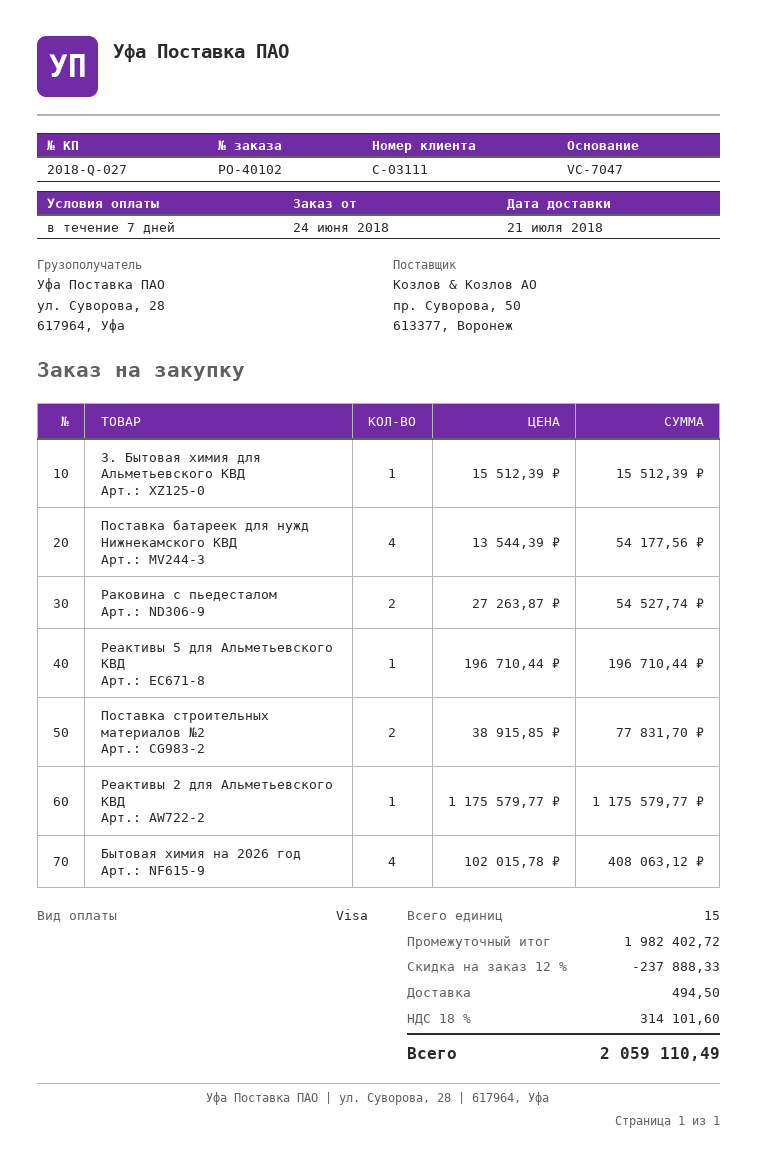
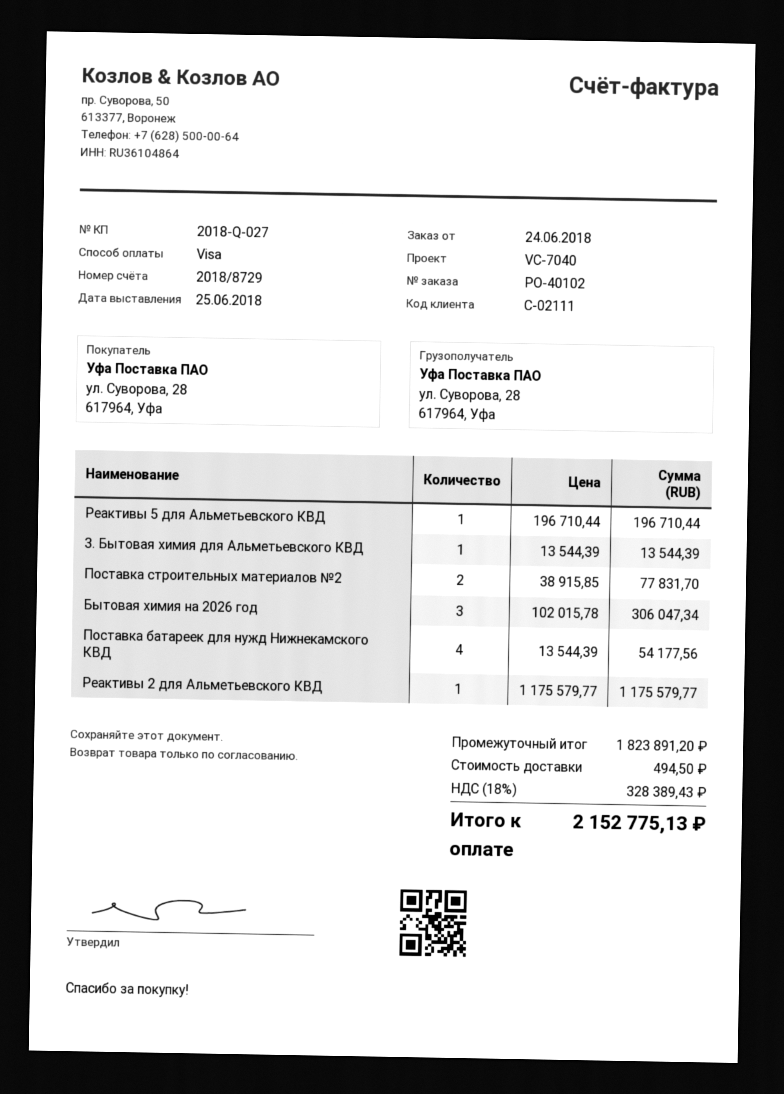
customer number: C-03111 -> C-02111
reference: VC-7047 -> VC-7040
3. Бытовая химия для Альметьевского КВД: 1 x 15512.39 = 15512.39 -> 1 x 13544.39 = 13544.39
Раковина с пьедесталом: 2 x 27263.87 = 54527.74 -> none
Бытовая химия на 2026 год: 4 x 102015.78 = 408063.12 -> 3 x 102015.78 = 306047.34
subtotal: 1982402.72 -> 1823891.20
discount: 12% = 237888.33 -> none
tax: 18% = 314101.60 -> 18% = 328389.43
total: 2059110.49 -> 2152775.13

